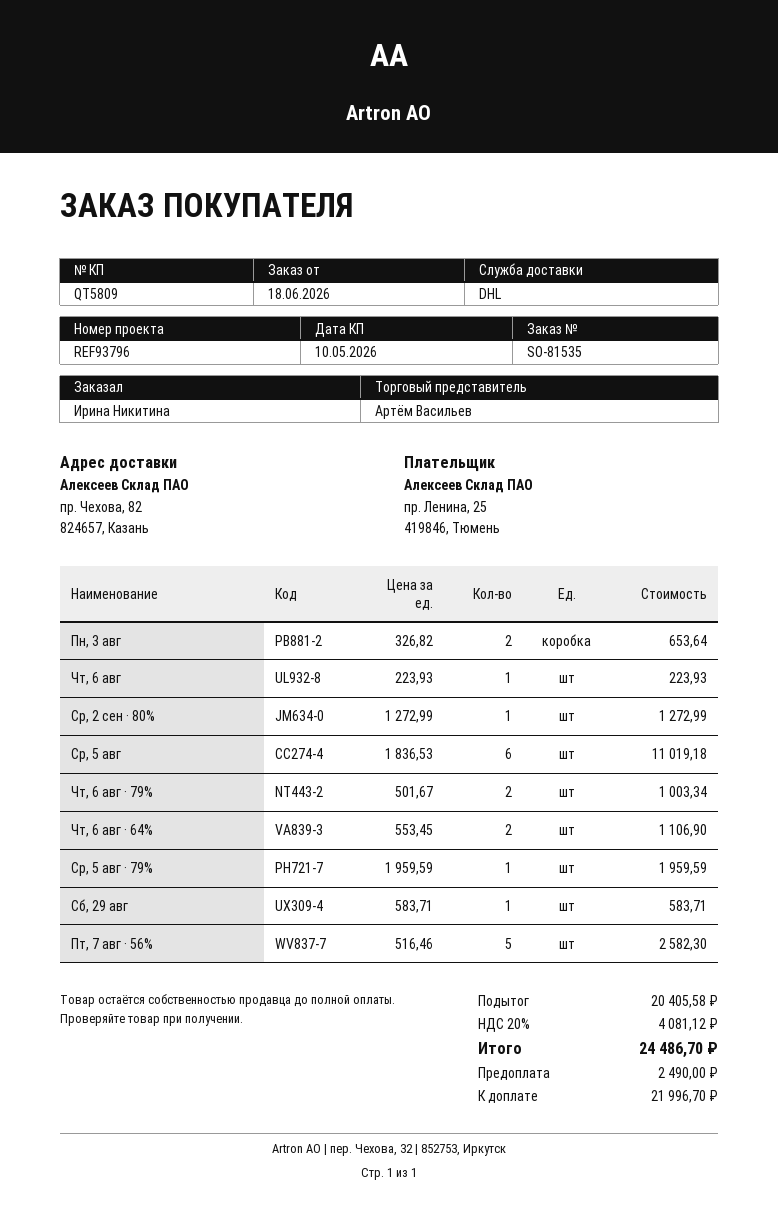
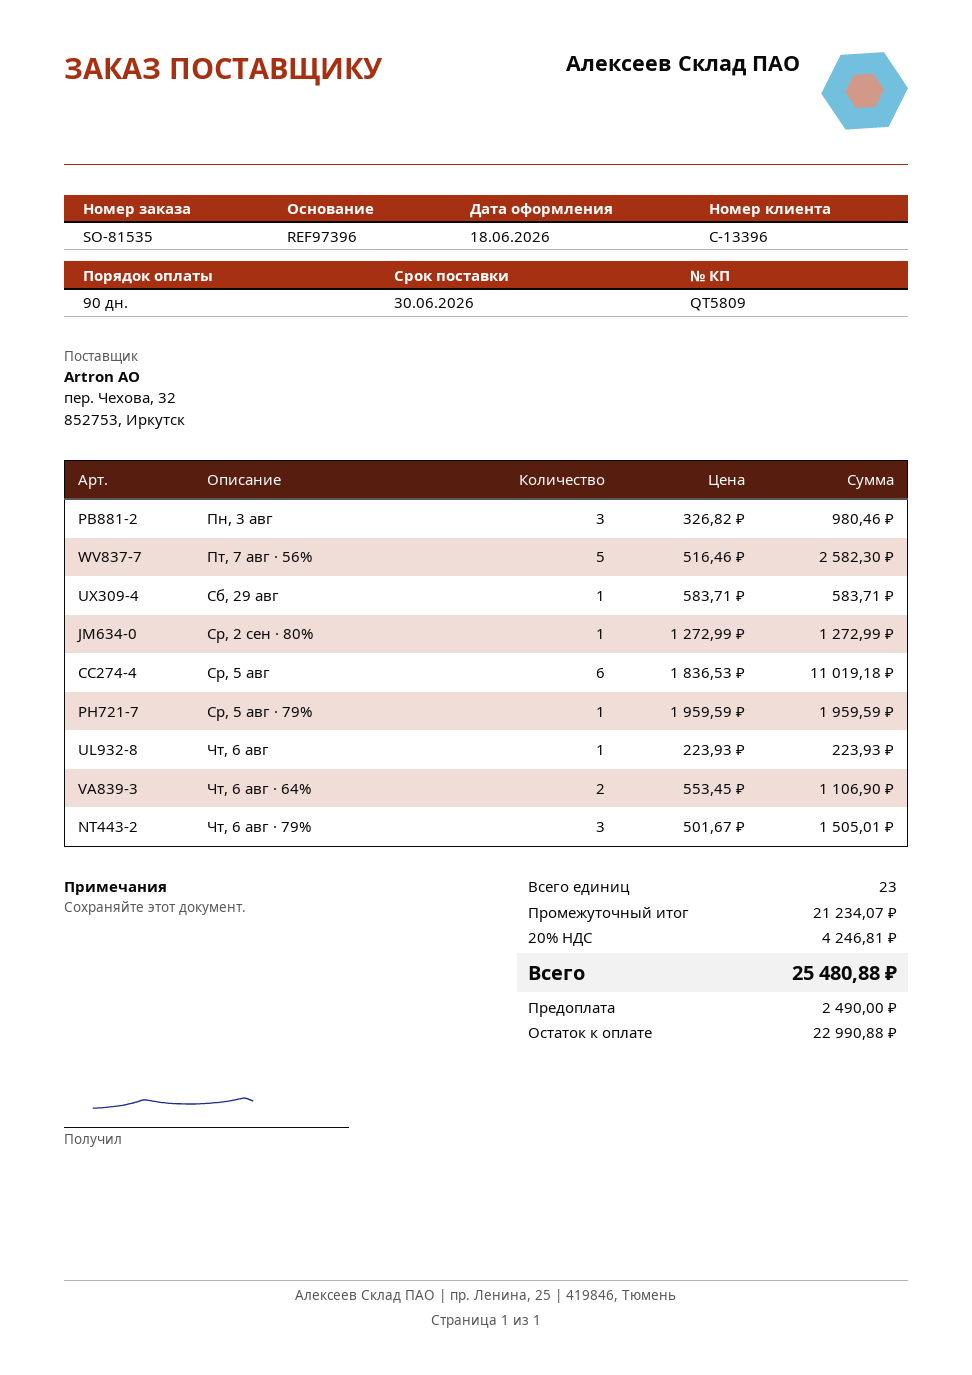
reference: REF93796 -> REF97396
Пн, 3 авг: 2 x 326.82 = 653.64 -> 3 x 326.82 = 980.46
Чт, 6 авг · 79%: 2 x 501.67 = 1003.34 -> 3 x 501.67 = 1505.01
subtotal: 20405.58 -> 21234.07
tax: 20% = 4081.12 -> 20% = 4246.81
total: 24486.70 -> 25480.88
balance: 21996.70 -> 22990.88

